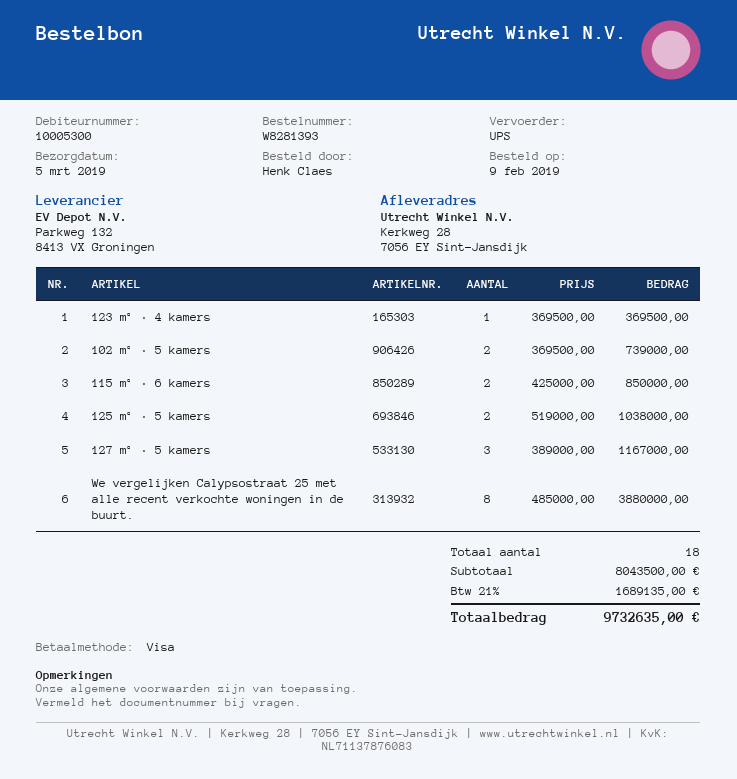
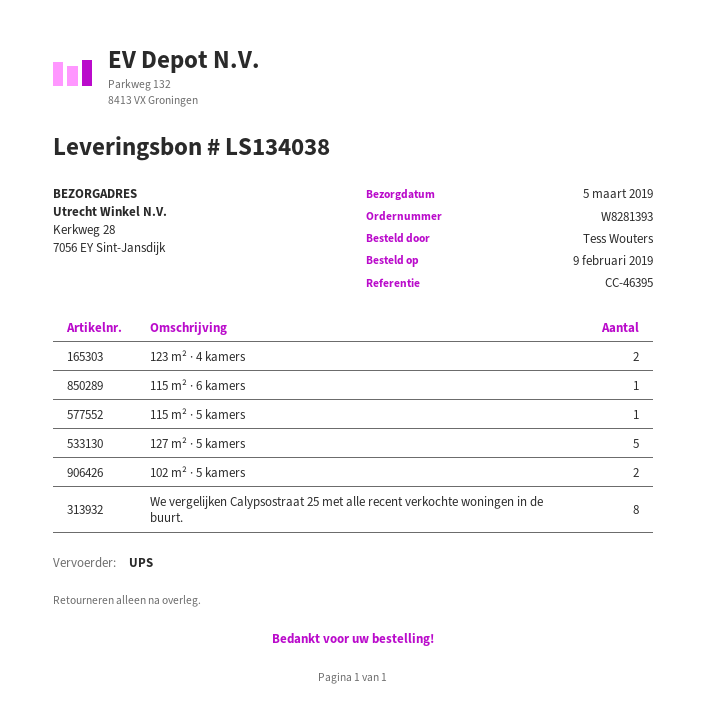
ordered by: Henk Claes -> Tess Wouters
123 m² · 4 kamers: 1 -> 2
115 m² · 6 kamers: 2 -> 1
125 m² · 5 kamers: 2 -> none
127 m² · 5 kamers: 3 -> 5
115 m² · 5 kamers: none -> 1

